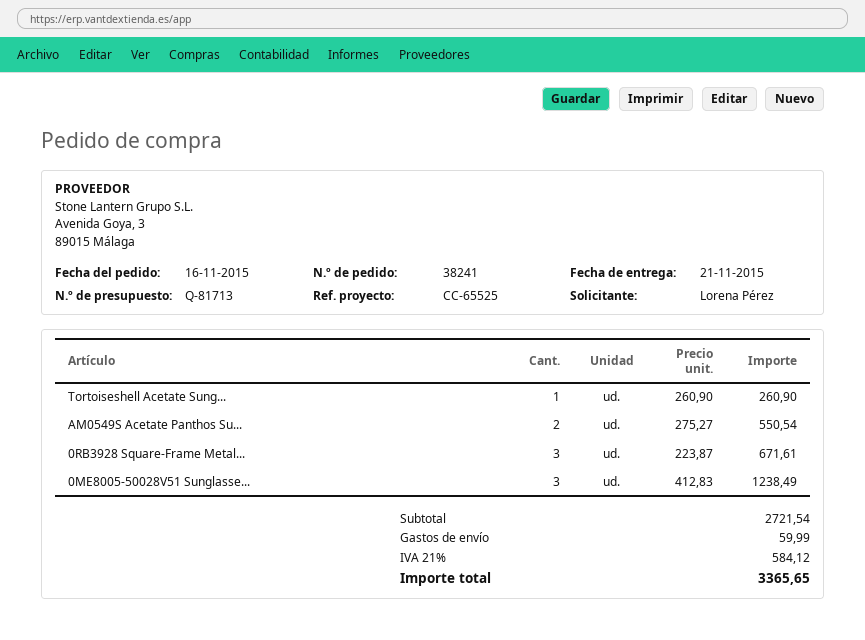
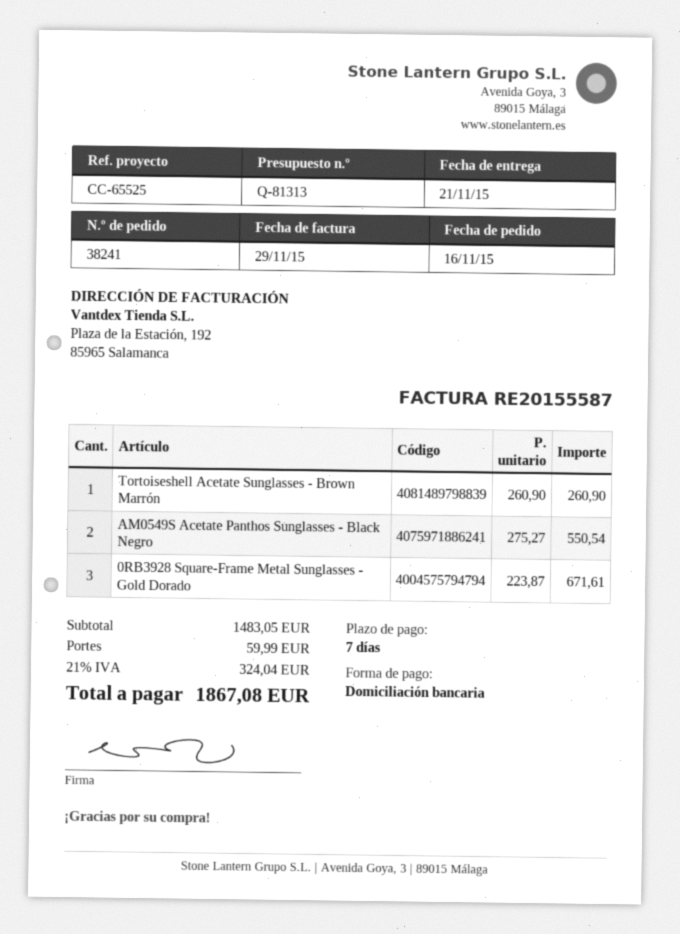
quote number: Q-81713 -> Q-81313
0ME8005-50028V51 Sunglasse...: 3 x 412.83 = 1238.49 -> none
subtotal: 2721.54 -> 1483.05
tax: 21% = 584.12 -> 21% = 324.04
total: 3365.65 -> 1867.08

